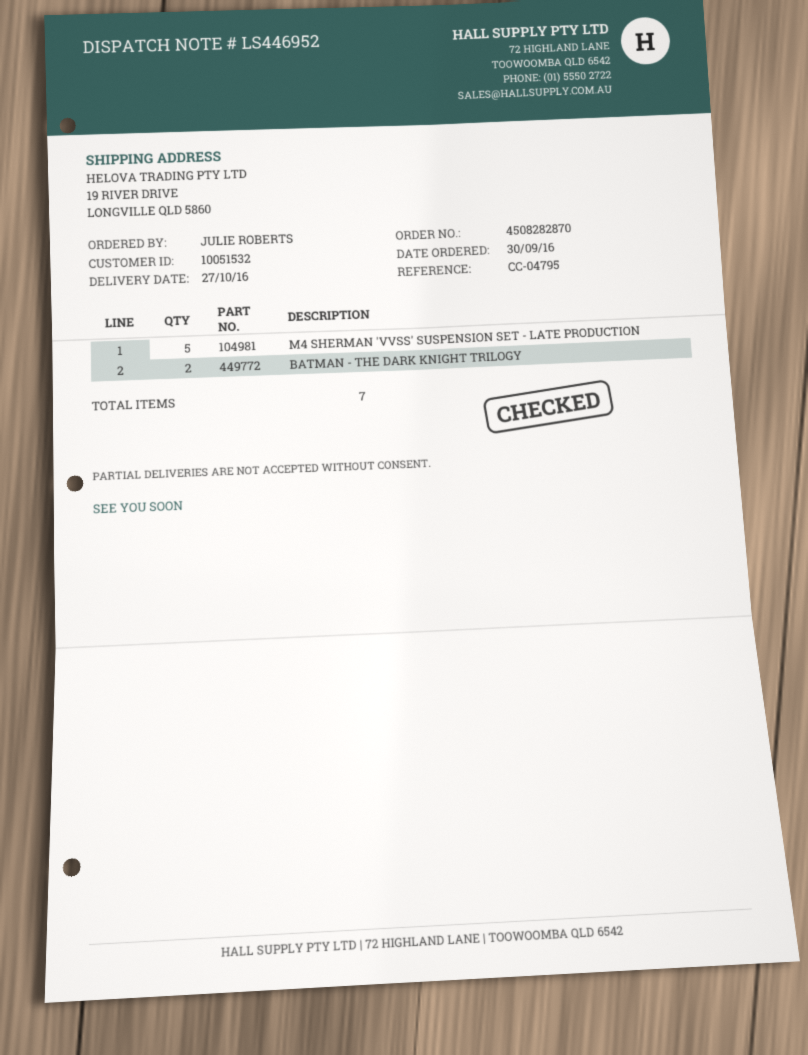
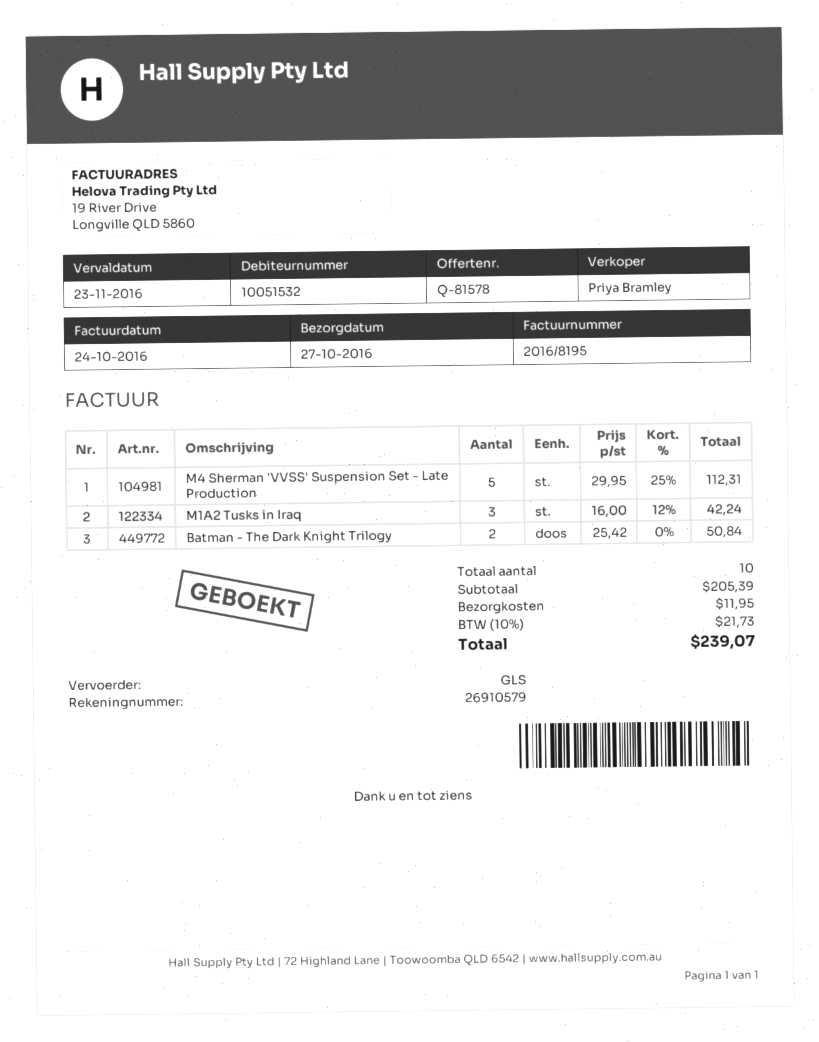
M1A2 Tusks in Iraq: none -> 3
total quantity: 7 -> 10

